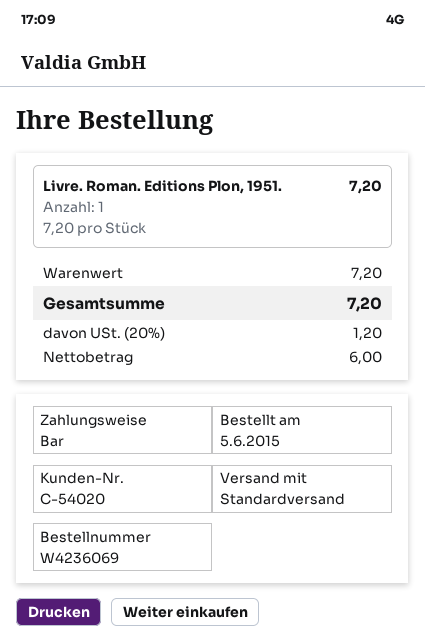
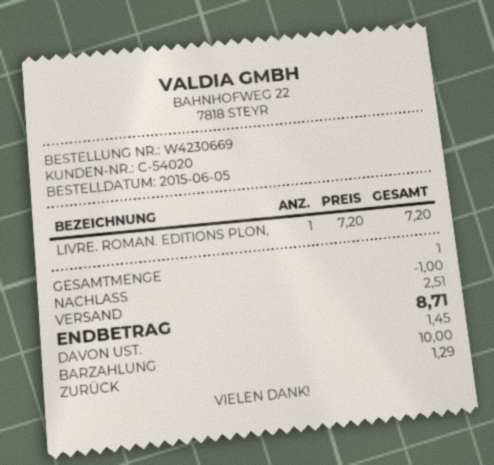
order number: W4236069 -> W4230669
discount: none -> 1.00
shipping: none -> 2.51
tax: 1.20 -> 1.45
total: 7.20 -> 8.71

